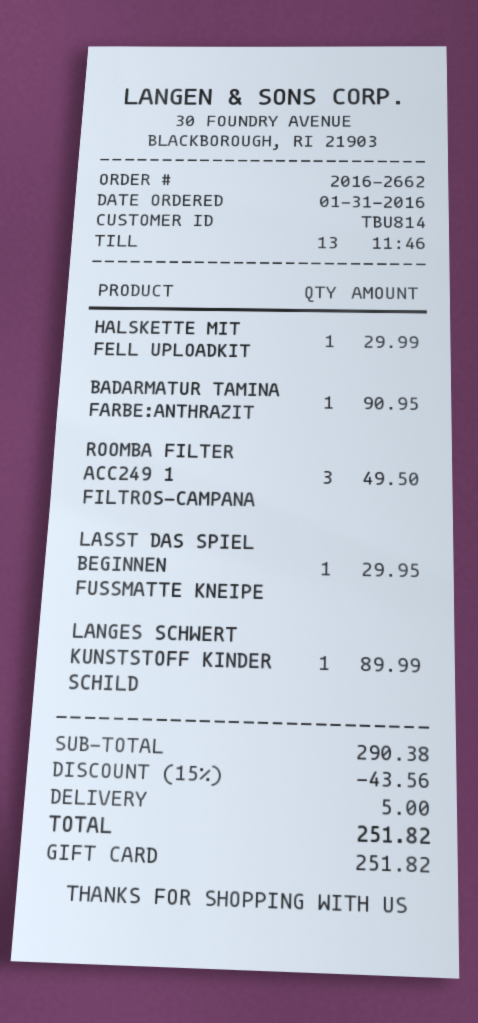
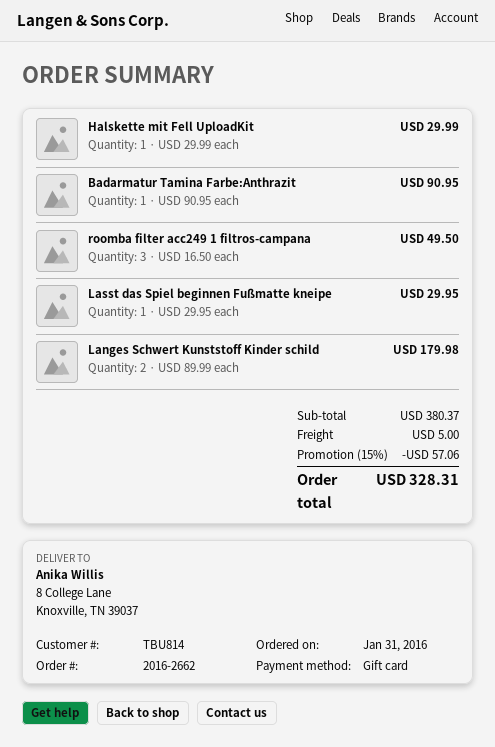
LANGES SCHWERT KUNSTSTOFF KINDER SCHILD: 1 for 89.99 -> 2 for 179.98
subtotal: 290.38 -> 380.37
discount: 15% = 43.56 -> 15% = 57.06
total: 251.82 -> 328.31

